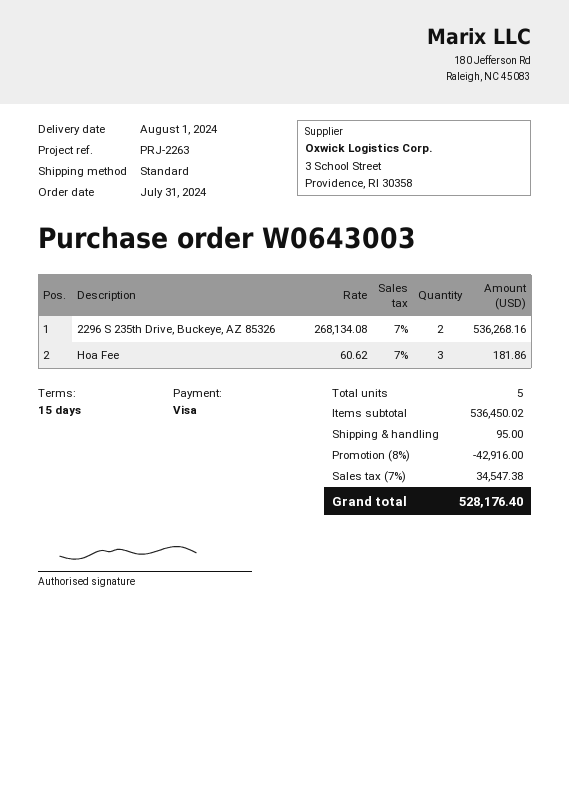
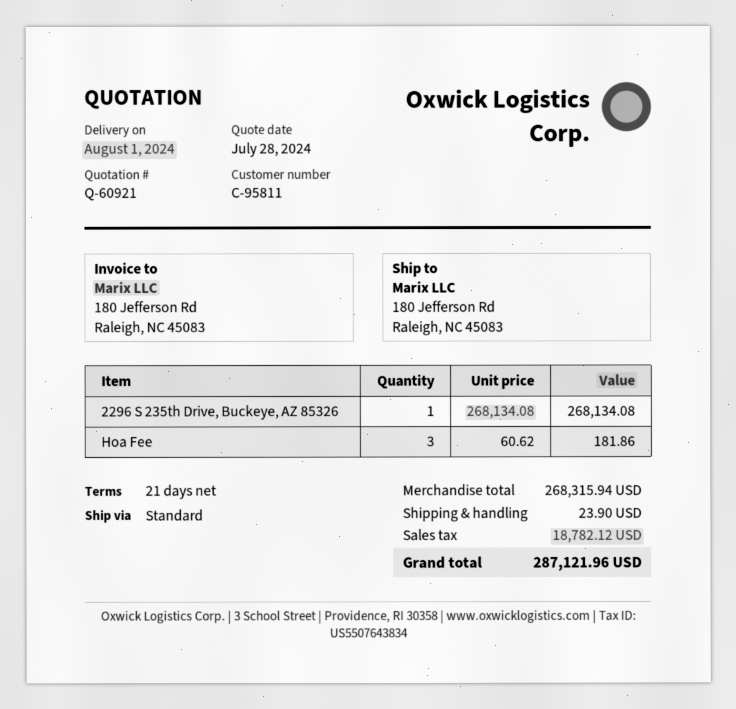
payment terms: 15 days -> 21 days
2296 S 235th Drive, Buckeye, AZ 85326: 2 x 268134.08 = 536268.16 -> 1 x 268134.08 = 268134.08
subtotal: 536450.02 -> 268315.94
discount: 8% = 42916.00 -> none
shipping: 95.00 -> 23.90
tax: 34547.38 -> 18782.12
total: 528176.40 -> 287121.96

